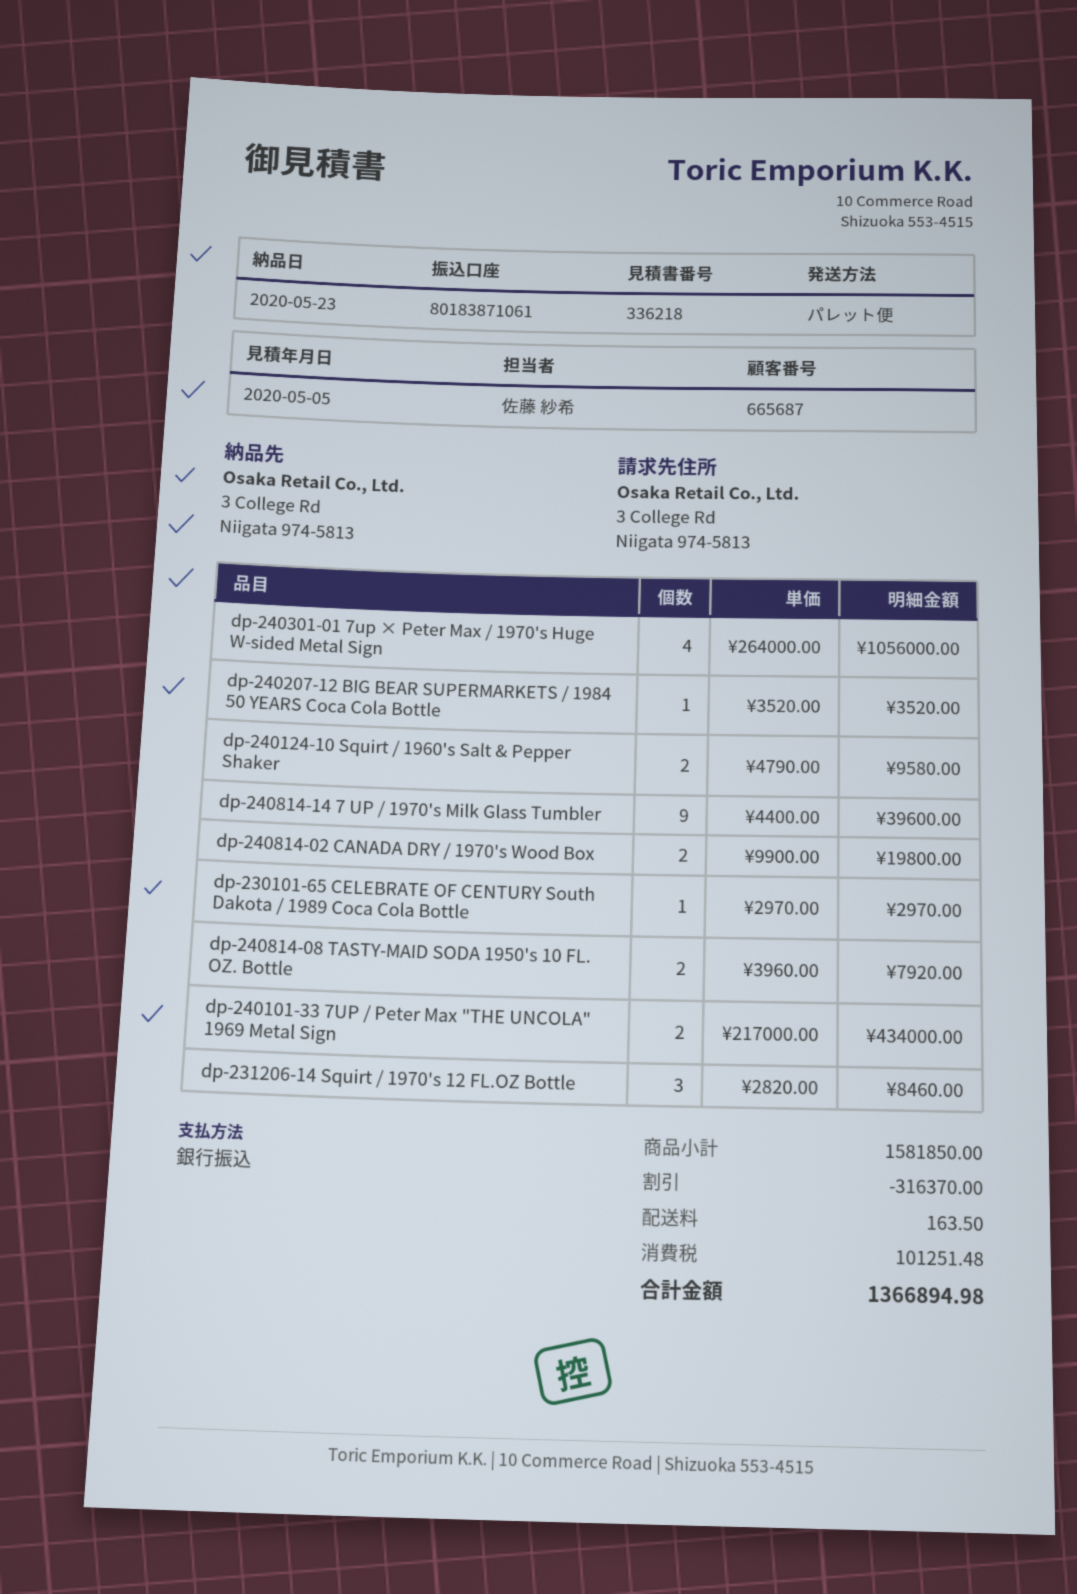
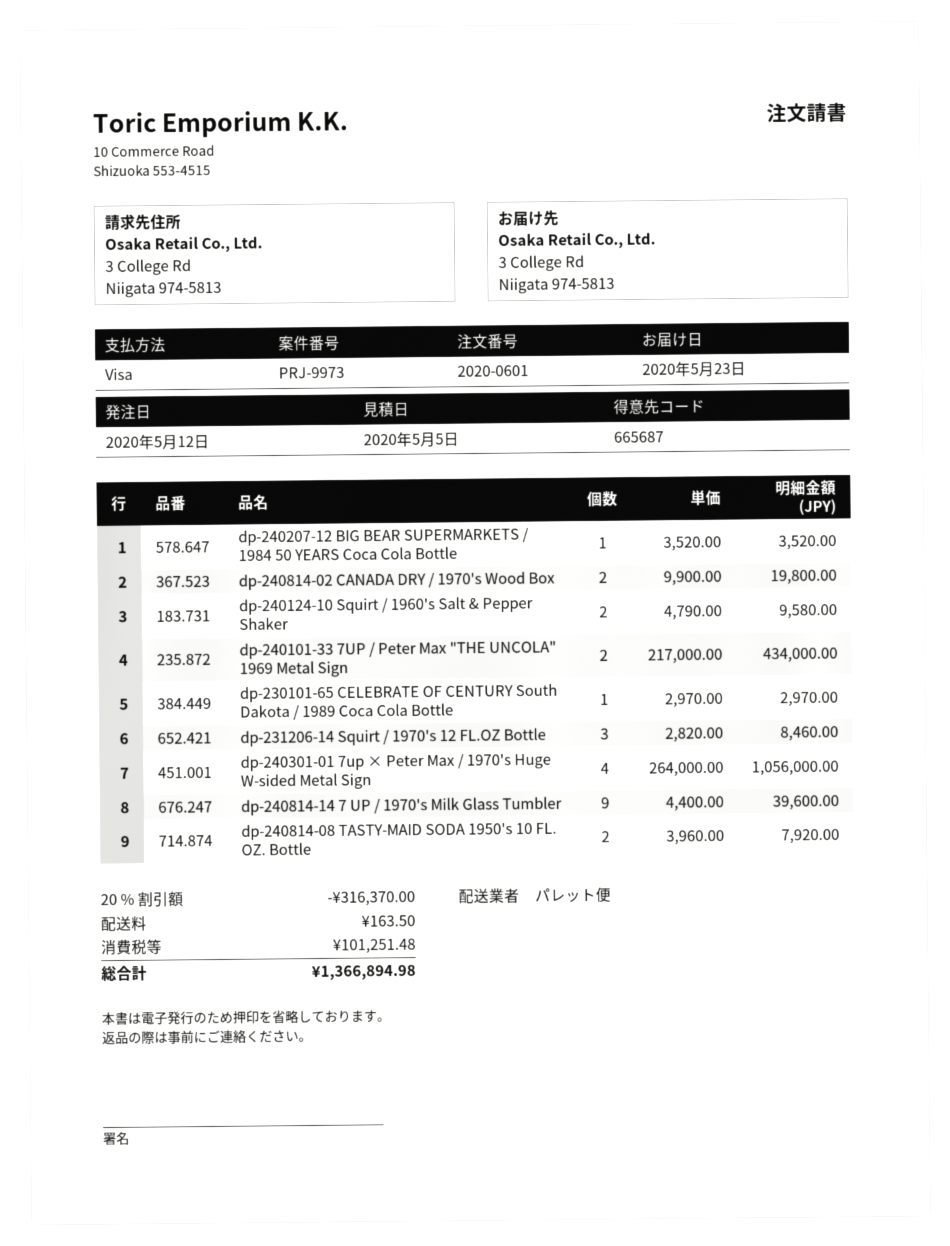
payment method: bank transfer -> Visa

